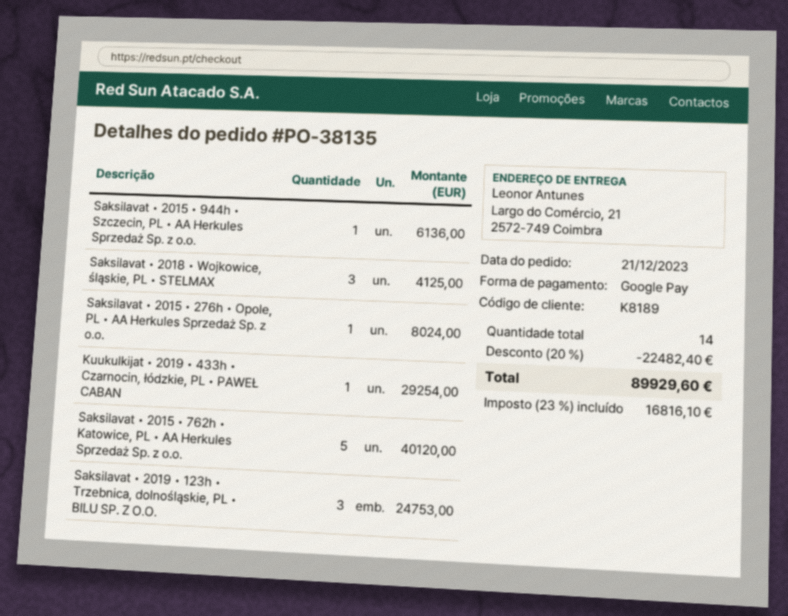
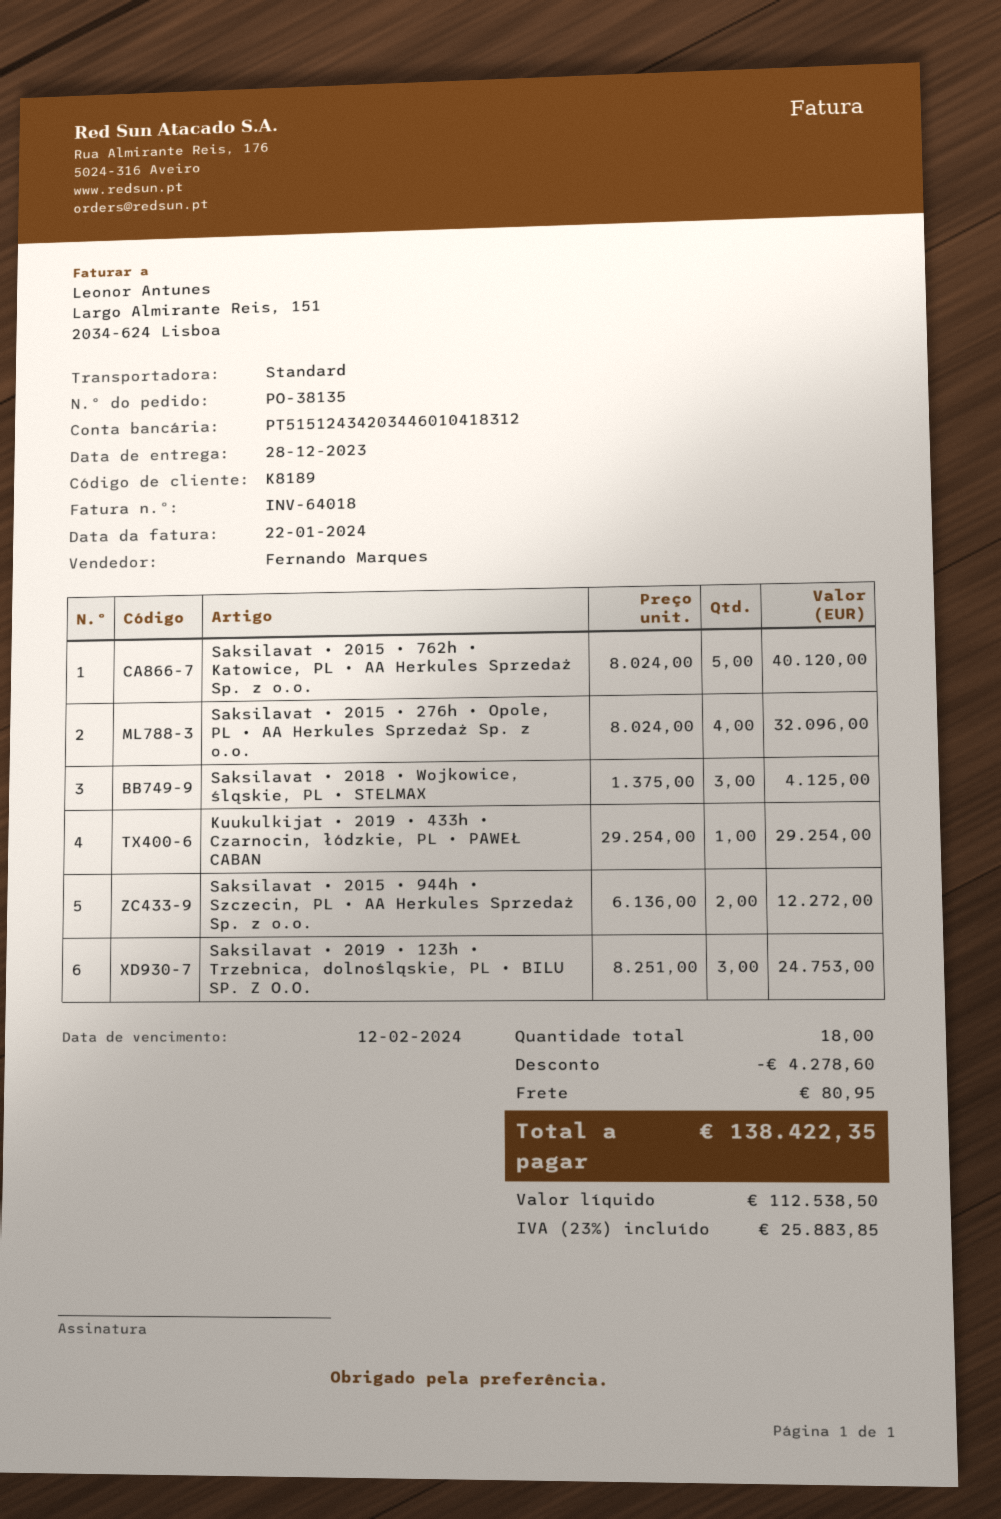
Saksilavat • 2015 • 944h • Szczecin, PL • AA Herkules Sprzedaż Sp. z o.o.: 1 for 6136.00 -> 2 for 12272.00
Saksilavat • 2015 • 276h • Opole, PL • AA Herkules Sprzedaż Sp. z o.o.: 1 for 8024.00 -> 4 for 32096.00
total quantity: 14 -> 18
discount: 22482.40 -> 4278.60
shipping: none -> 80.95
tax: 23% = 16816.10 -> 23% = 25883.85
total: 89929.60 -> 138422.35

